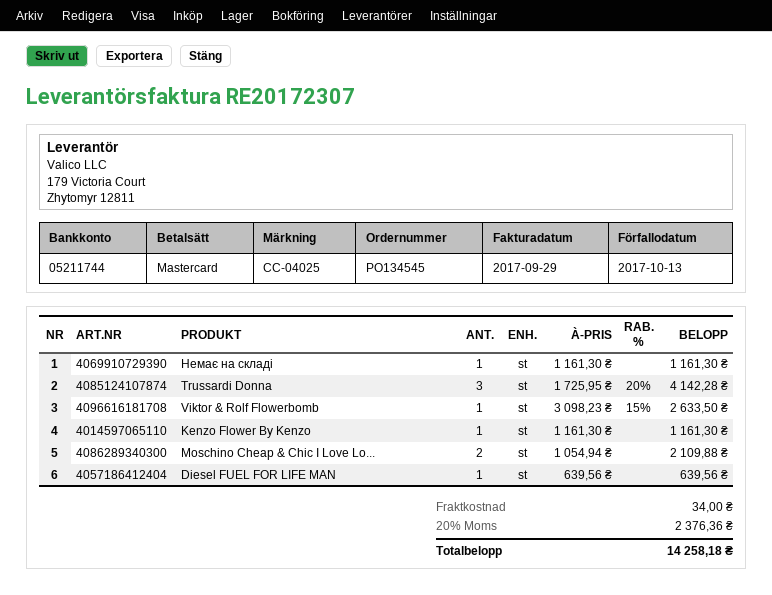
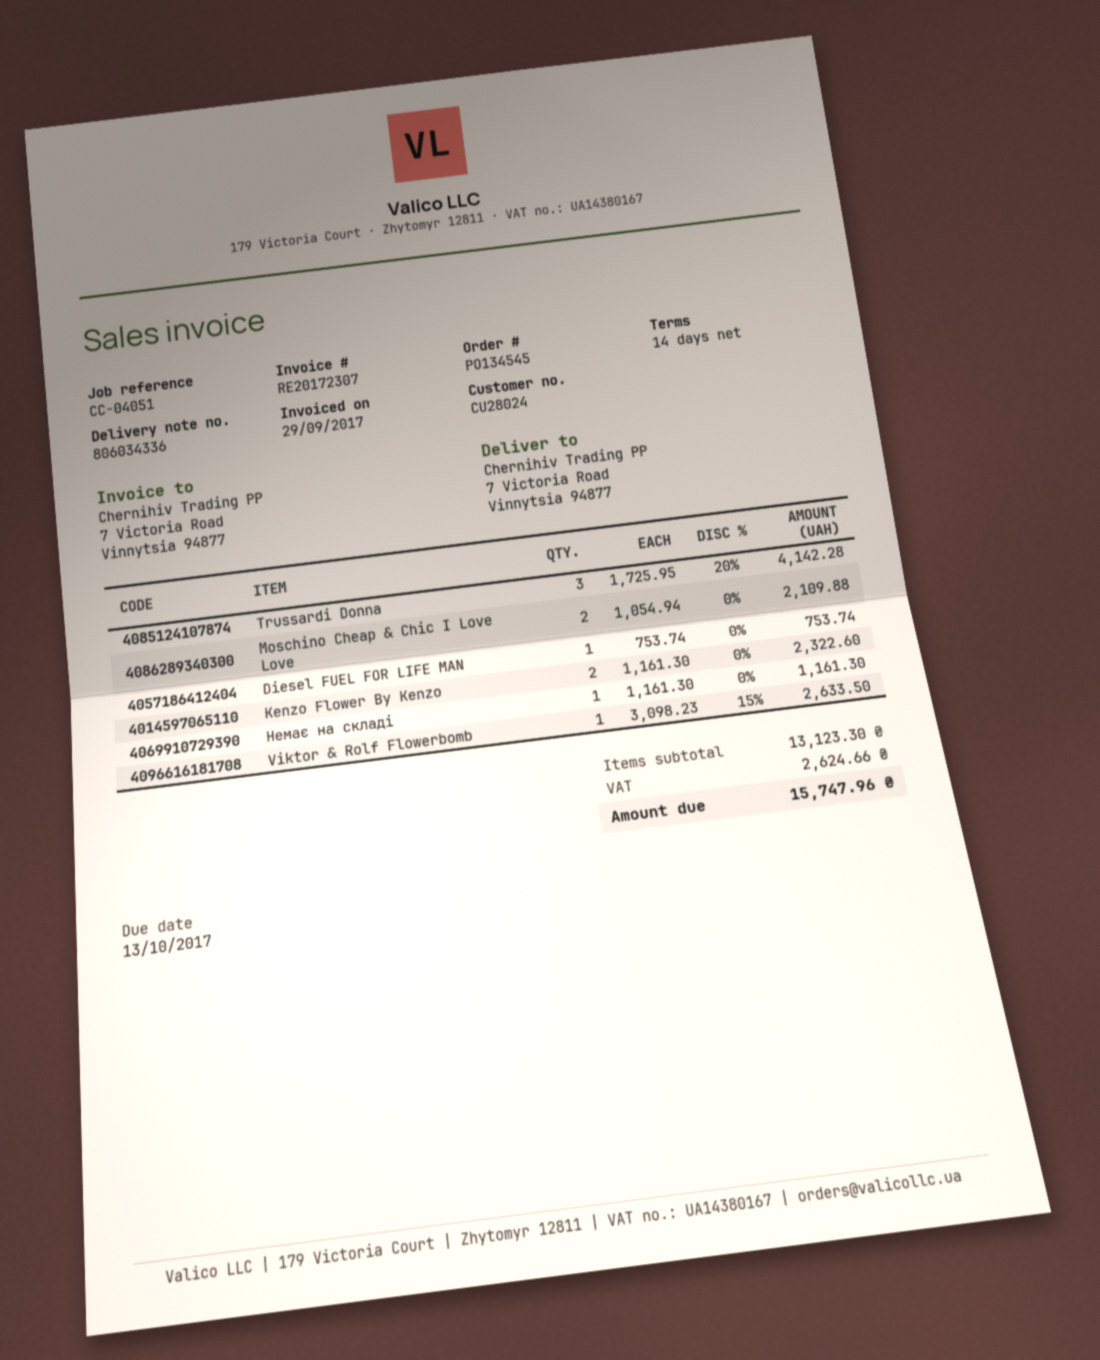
reference: CC-04025 -> CC-04051
Kenzo Flower By Kenzo: 1 x 1161.30 = 1161.30 -> 2 x 1161.30 = 2322.60
Diesel FUEL FOR LIFE MAN: 1 x 639.56 = 639.56 -> 1 x 753.74 = 753.74
shipping: 34.00 -> none
tax: 2376.36 -> 2624.66
total: 14258.18 -> 15747.96

